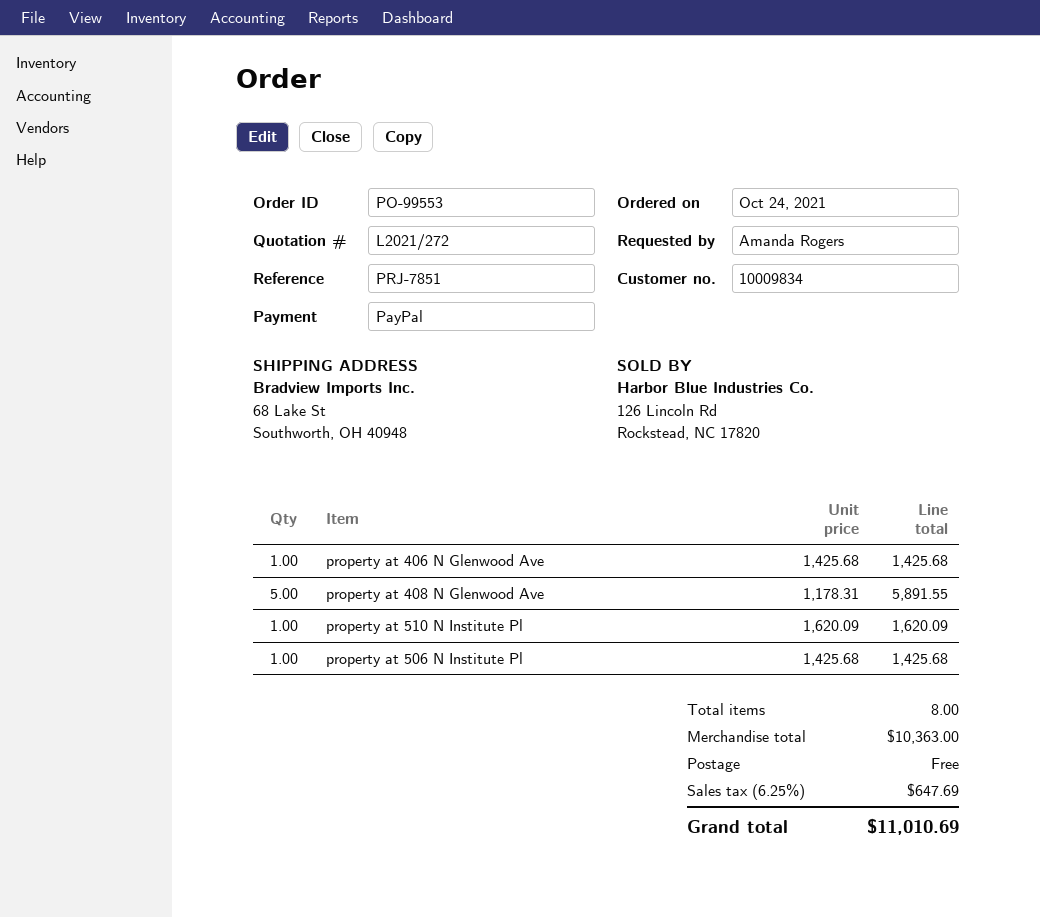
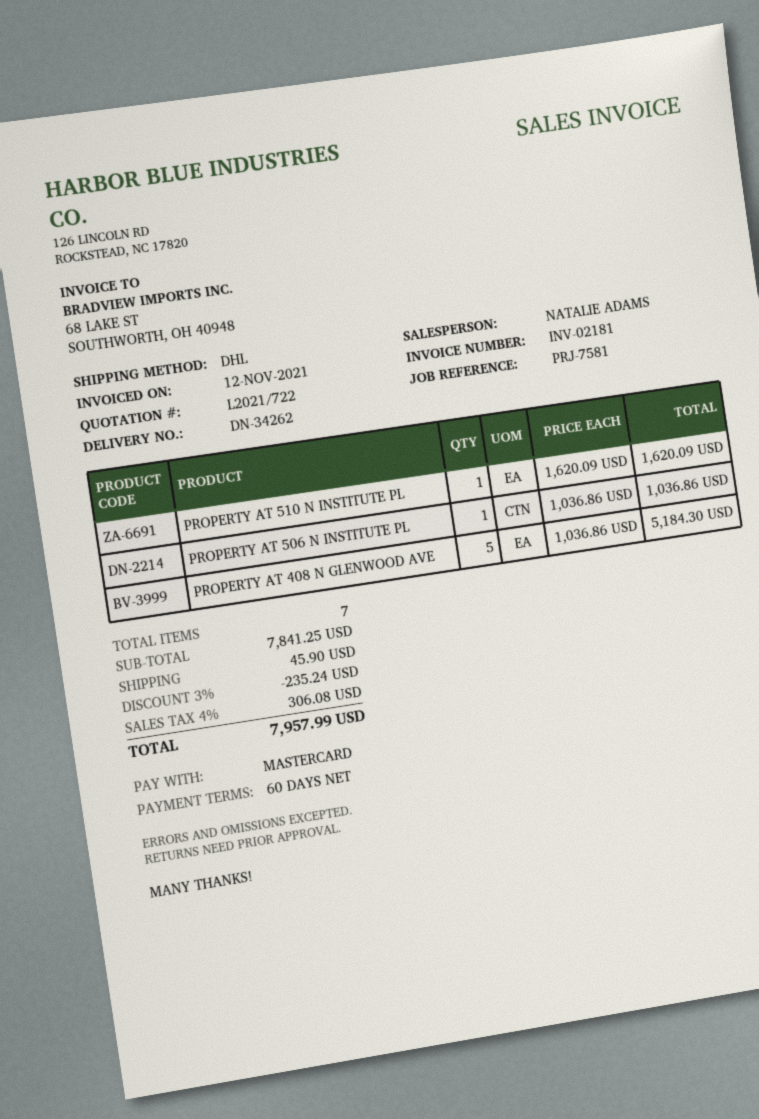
quote number: L2021/272 -> L2021/722
reference: PRJ-7851 -> PRJ-7581
payment method: PayPal -> Mastercard
property at 406 N Glenwood Ave: 1 x 1425.68 = 1425.68 -> none
property at 408 N Glenwood Ave: 5 x 1178.31 = 5891.55 -> 5 x 1036.86 = 5184.30
property at 506 N Institute Pl: 1 x 1425.68 = 1425.68 -> 1 x 1036.86 = 1036.86
total quantity: 8 -> 7
subtotal: 10363.00 -> 7841.25
discount: none -> 3% = 235.24
shipping: 0.00 -> 45.90
tax: 6.25% = 647.69 -> 4% = 306.08
total: 11010.69 -> 7957.99

